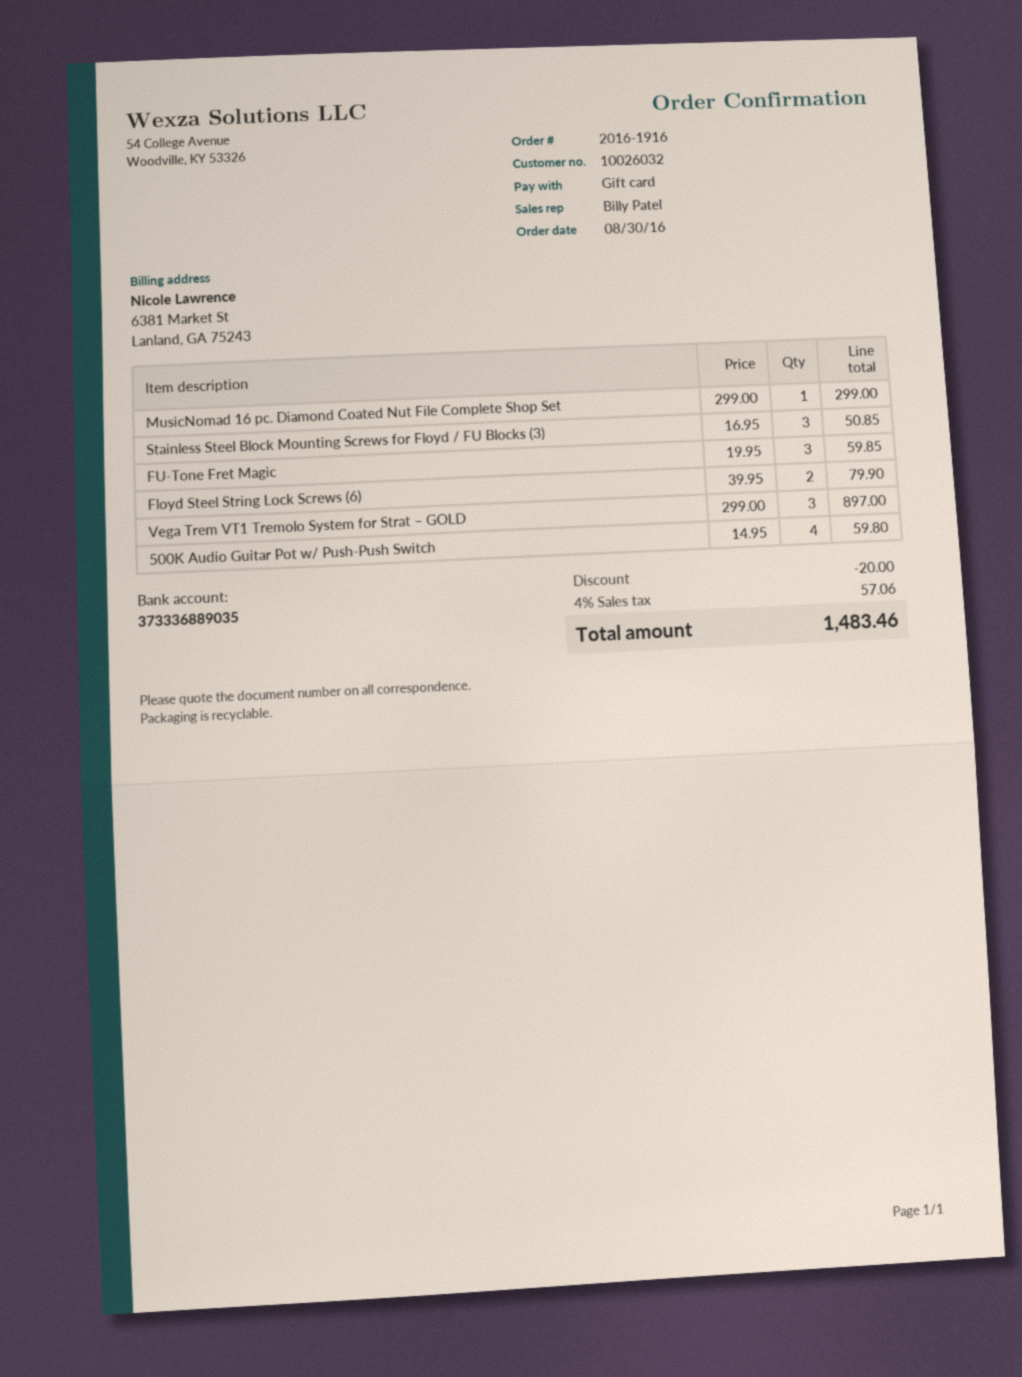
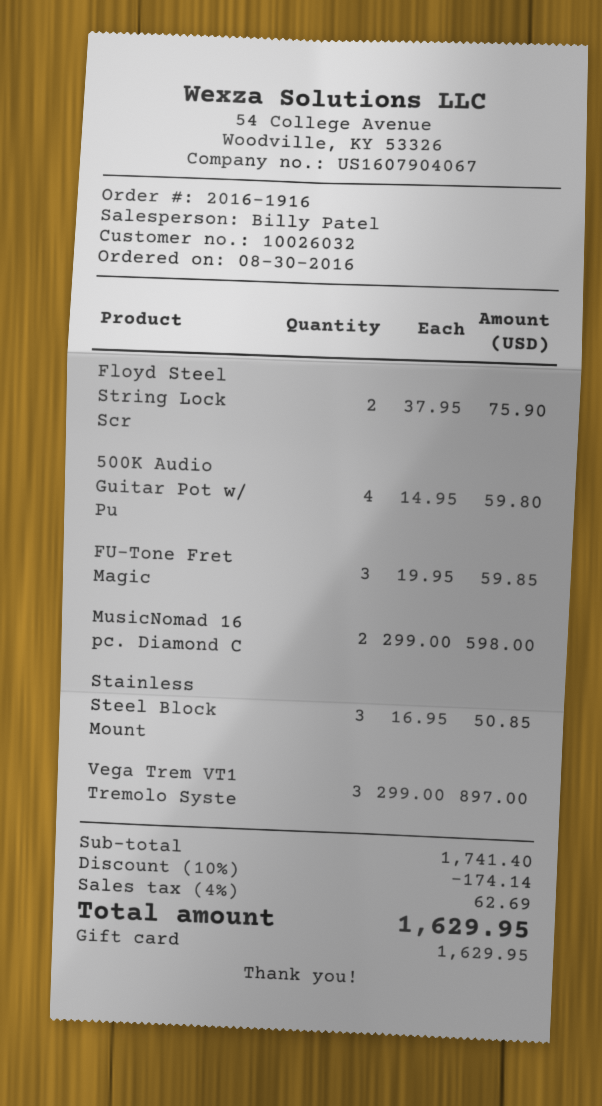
MusicNomad 16 pc. Diamond Coated Nut File Complete Shop Set: 1 x 299.00 = 299.00 -> 2 x 299.00 = 598.00
Floyd Steel String Lock Screws (6): 2 x 39.95 = 79.90 -> 2 x 37.95 = 75.90
discount: 20.00 -> 174.14
tax: 4% = 57.06 -> 4% = 62.69
total: 1483.46 -> 1629.95

